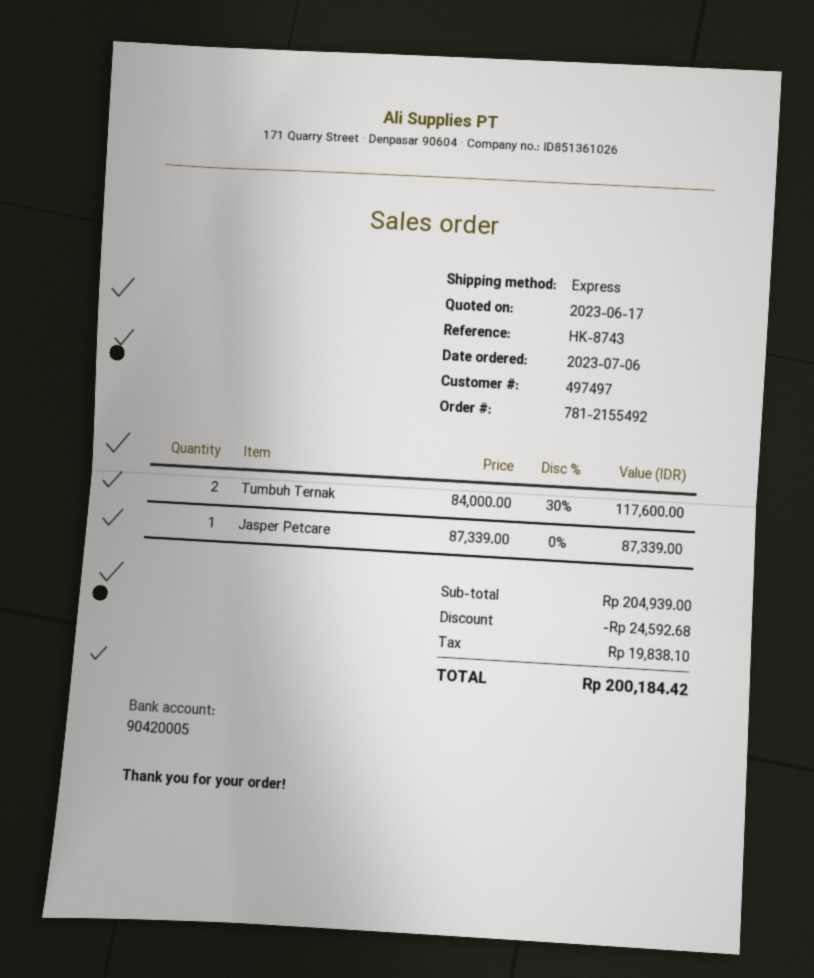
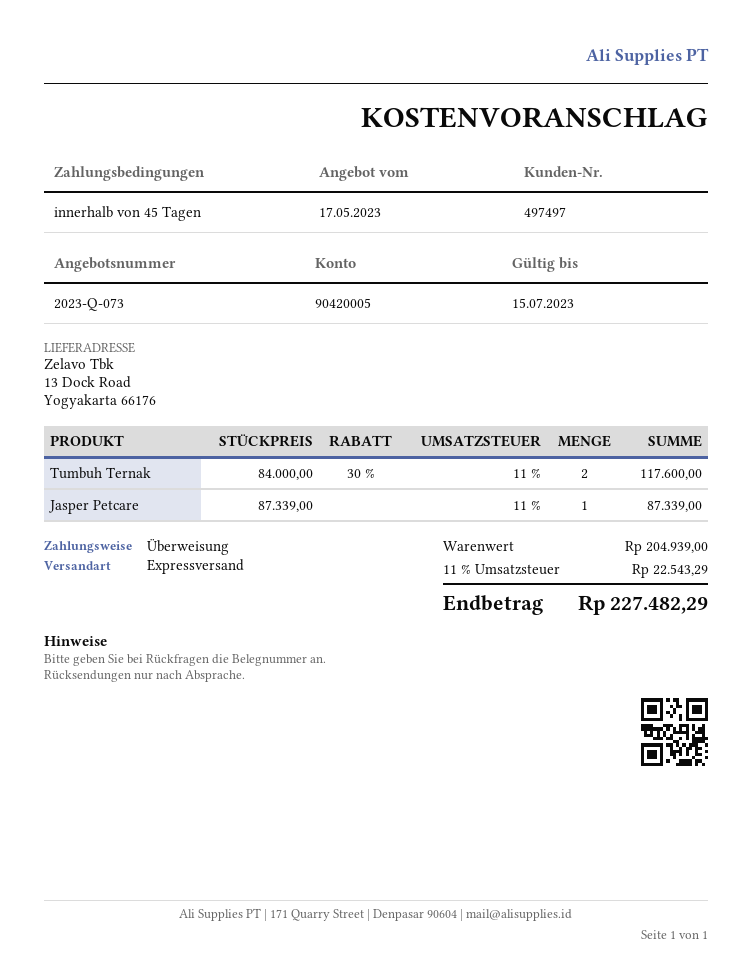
quote date: 2023-06-17 -> 2023-05-17
discount: 24592.68 -> none
tax: 19838.10 -> 22543.29
total: 200184.42 -> 227482.29

